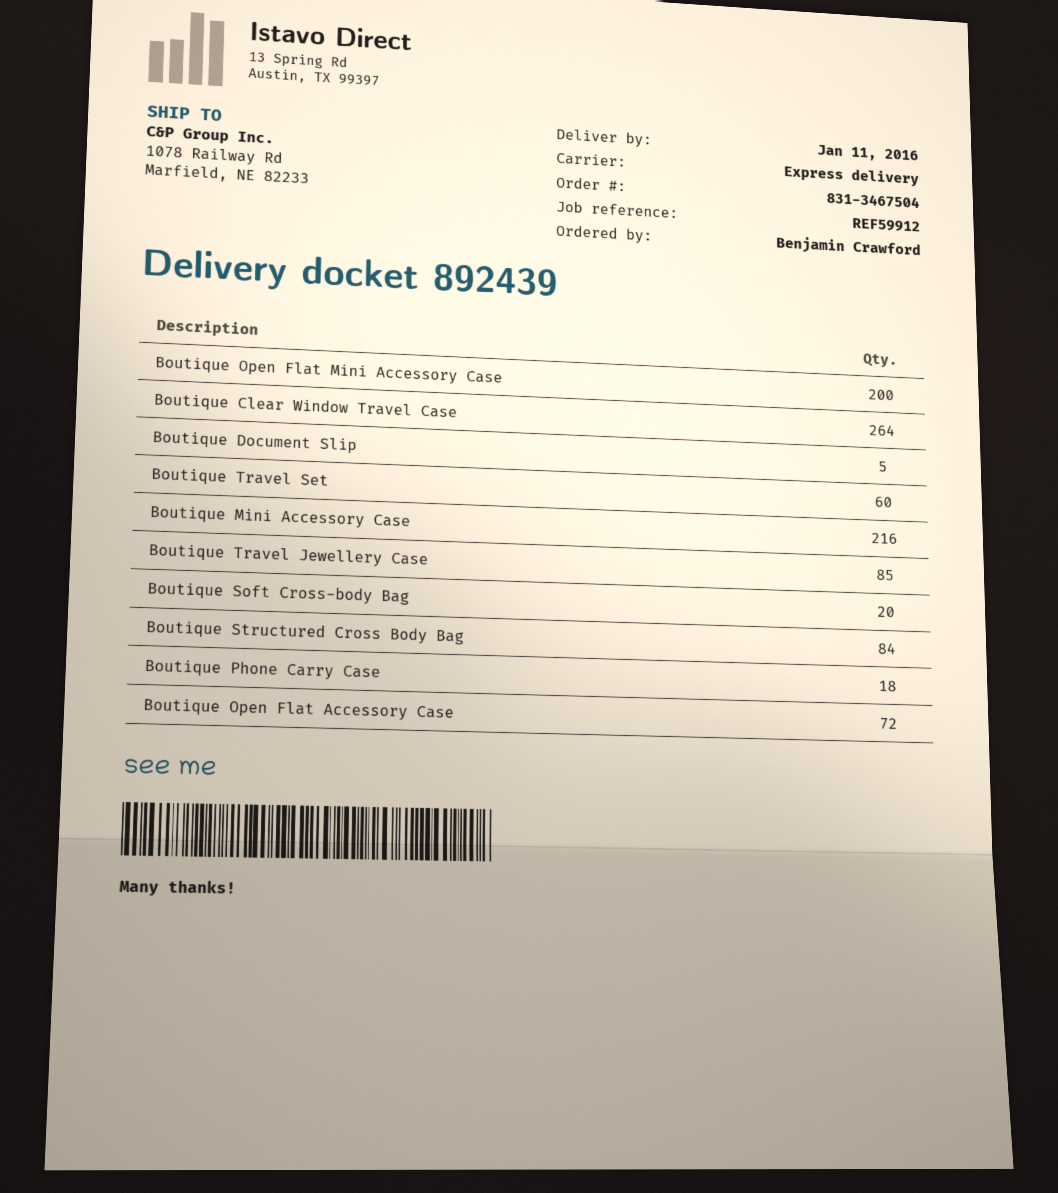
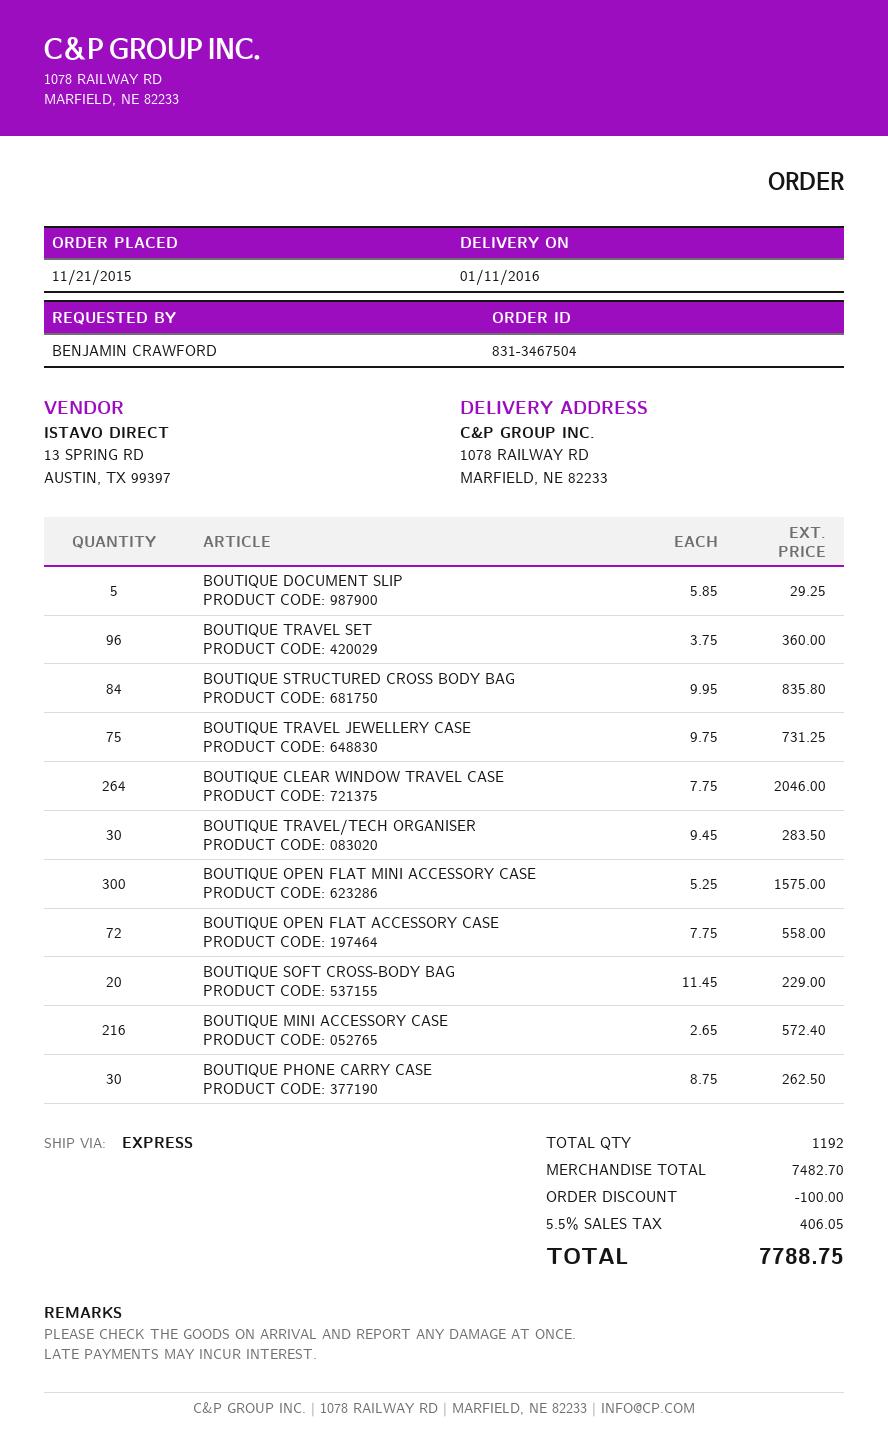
Boutique Open Flat Mini Accessory Case: 200 -> 300
Boutique Travel Set: 60 -> 96
Boutique Travel Jewellery Case: 85 -> 75
Boutique Phone Carry Case: 18 -> 30
BOUTIQUE TRAVEL/TECH ORGANISER: none -> 30

